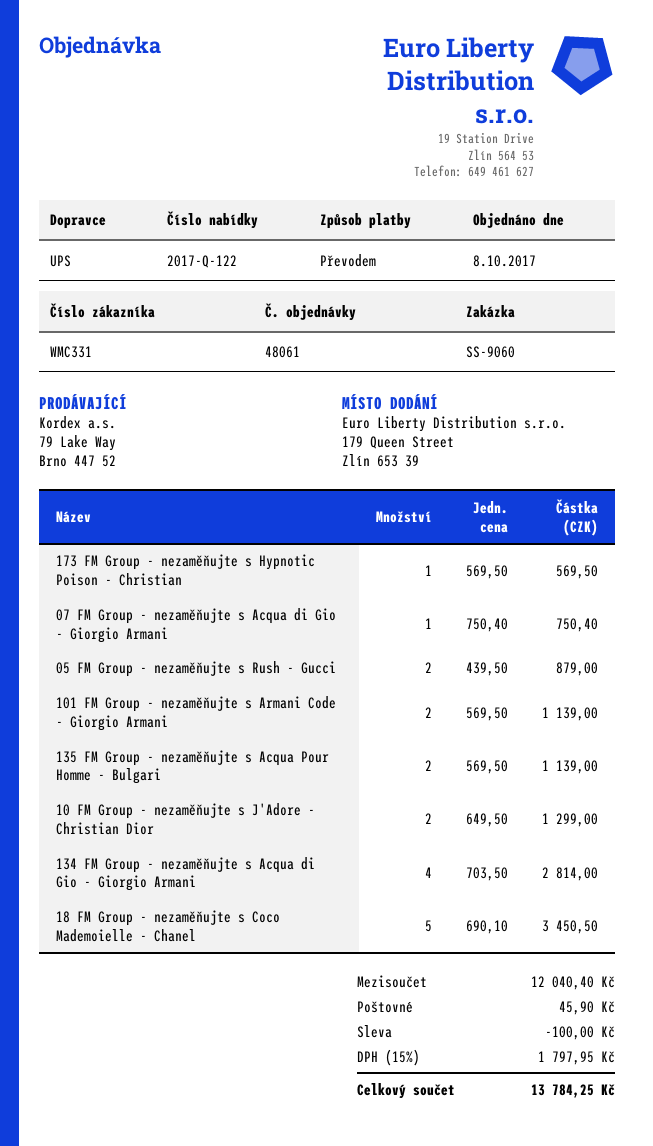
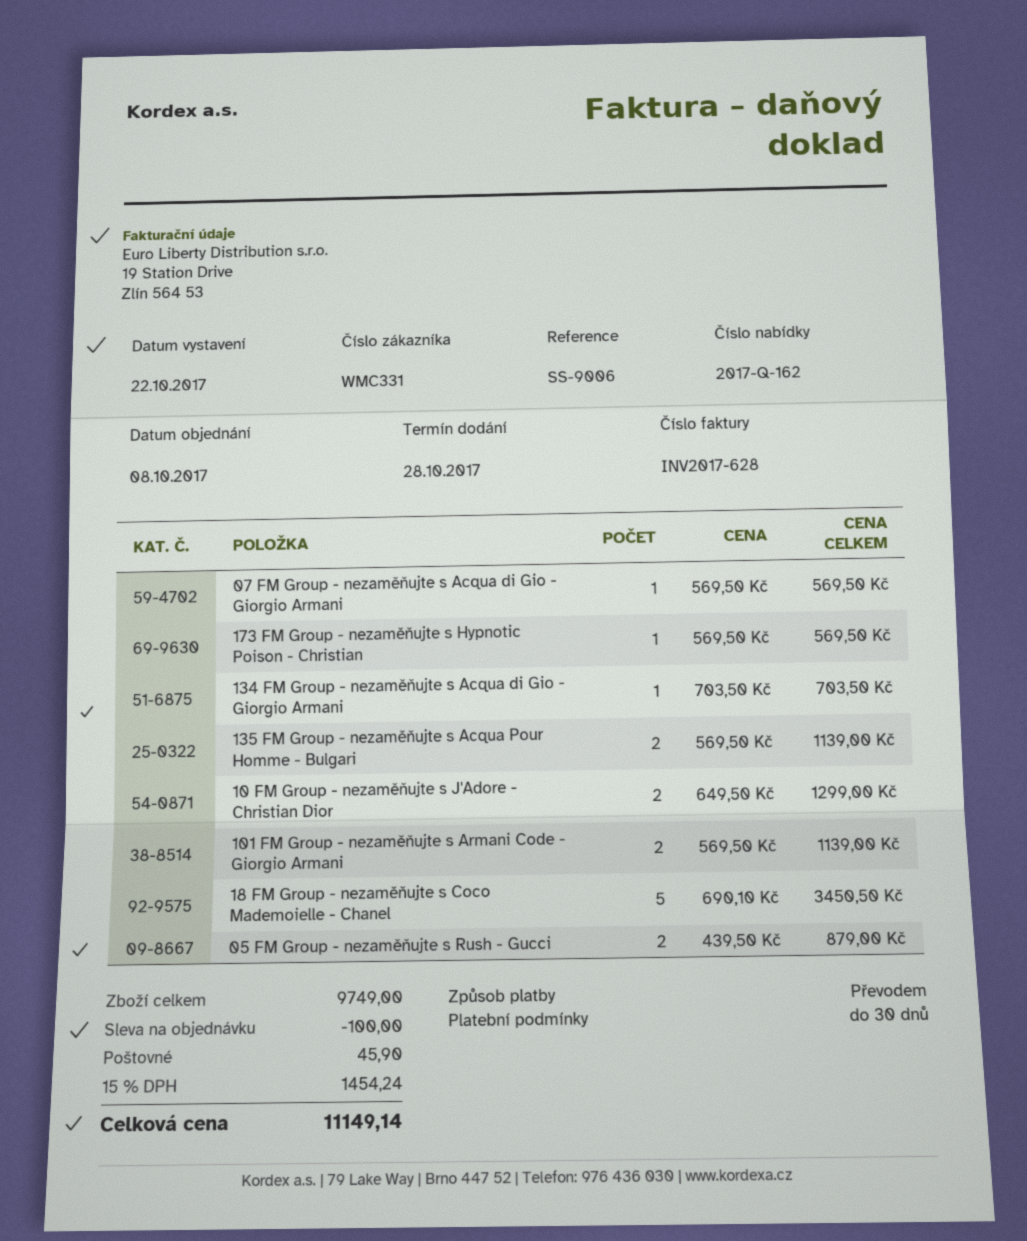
quote number: 2017-Q-122 -> 2017-Q-162
reference: SS-9060 -> SS-9006
07 FM Group - nezaměňujte s Acqua di Gio - Giorgio Armani: 1 x 750.40 = 750.40 -> 1 x 569.50 = 569.50
134 FM Group - nezaměňujte s Acqua di Gio - Giorgio Armani: 4 x 703.50 = 2814.00 -> 1 x 703.50 = 703.50
subtotal: 12040.40 -> 9749.00
tax: 15% = 1797.95 -> 15% = 1454.24
total: 13784.25 -> 11149.14

